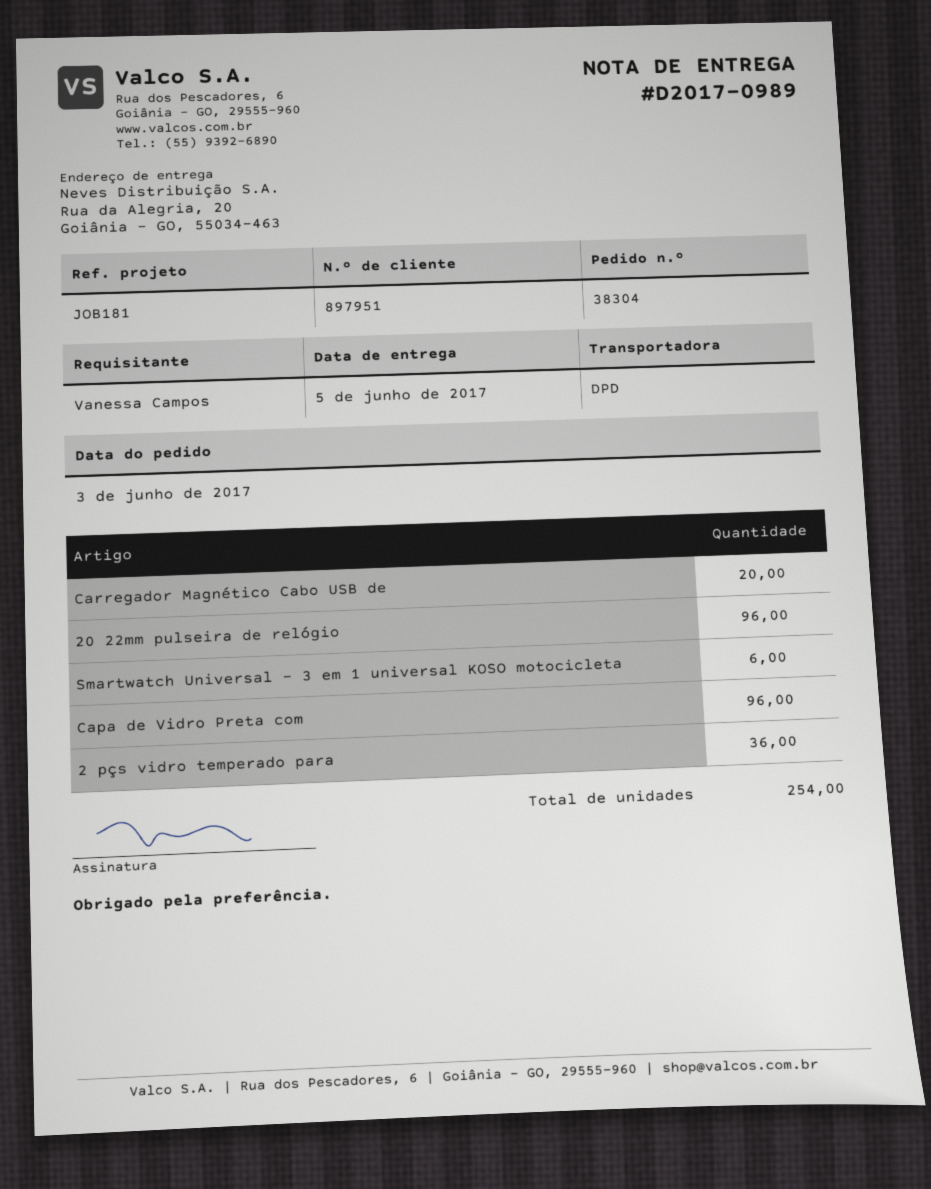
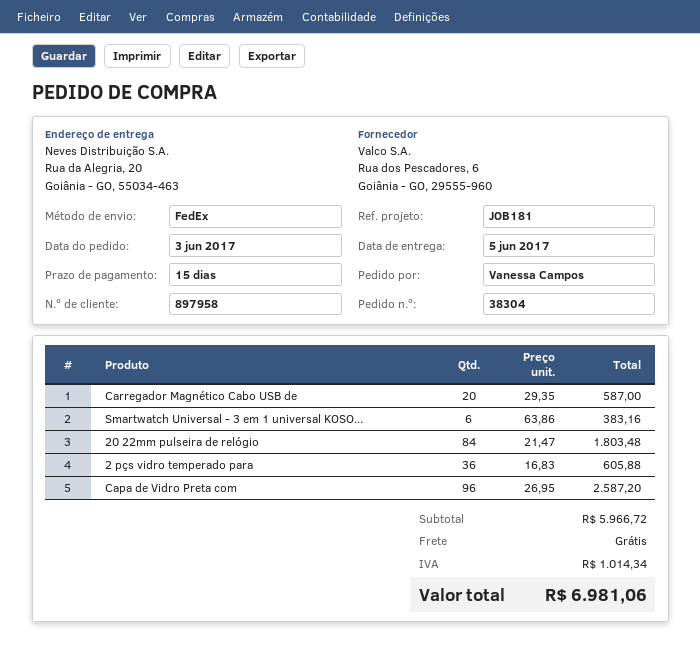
customer number: 897951 -> 897958
shipping method: DPD -> FedEx
20 22mm pulseira de relógio: 96 -> 84

